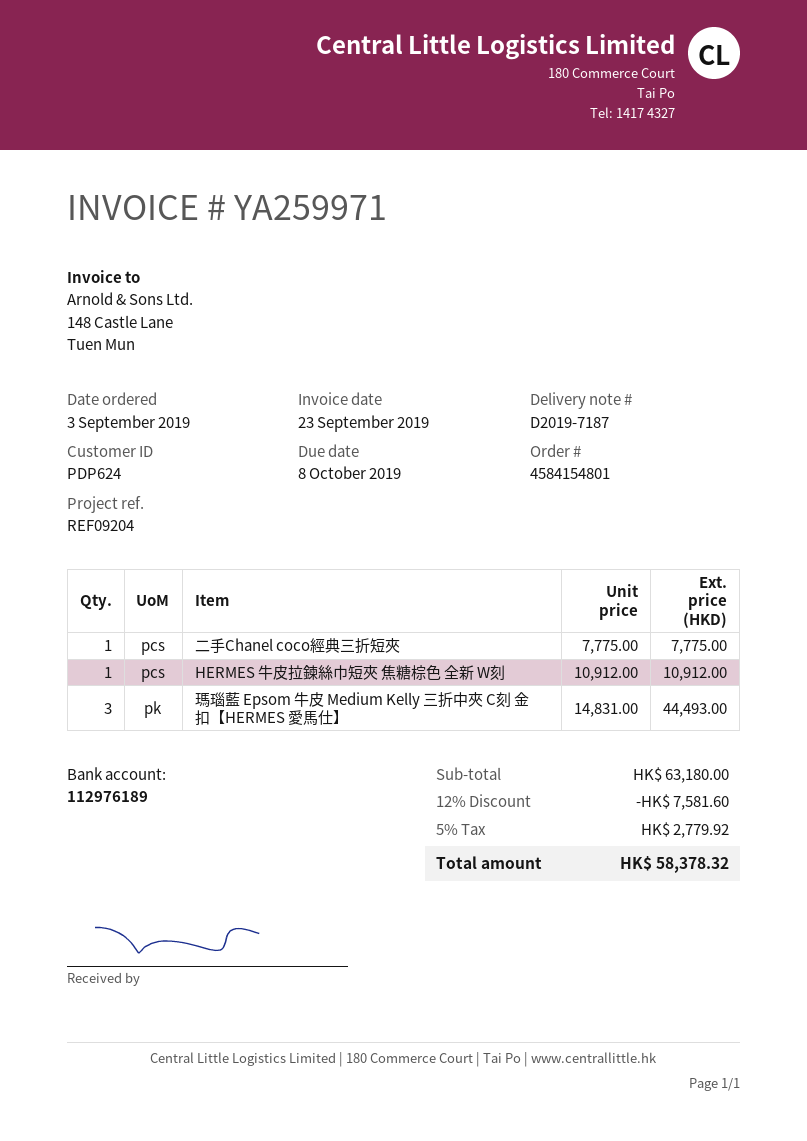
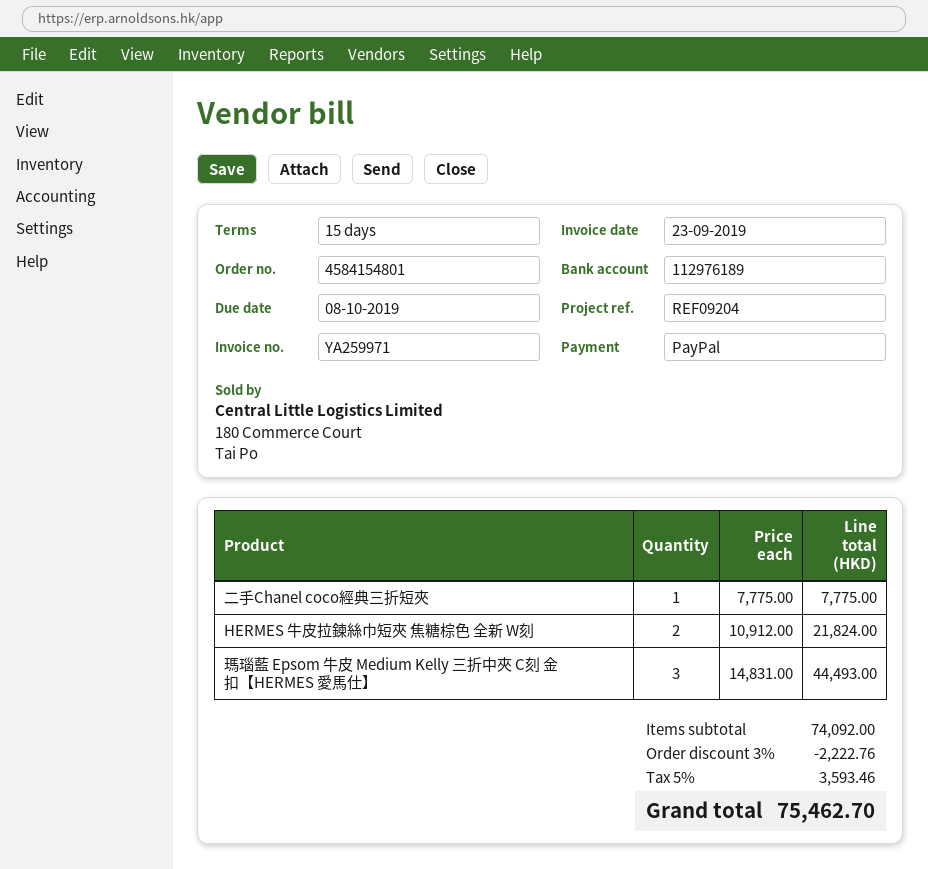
HERMES 牛皮拉鍊絲巾短夾 焦糖棕色 全新 W刻: 1 x 10912.00 = 10912.00 -> 2 x 10912.00 = 21824.00
subtotal: 63180.00 -> 74092.00
discount: 12% = 7581.60 -> 3% = 2222.76
tax: 5% = 2779.92 -> 5% = 3593.46
total: 58378.32 -> 75462.70

